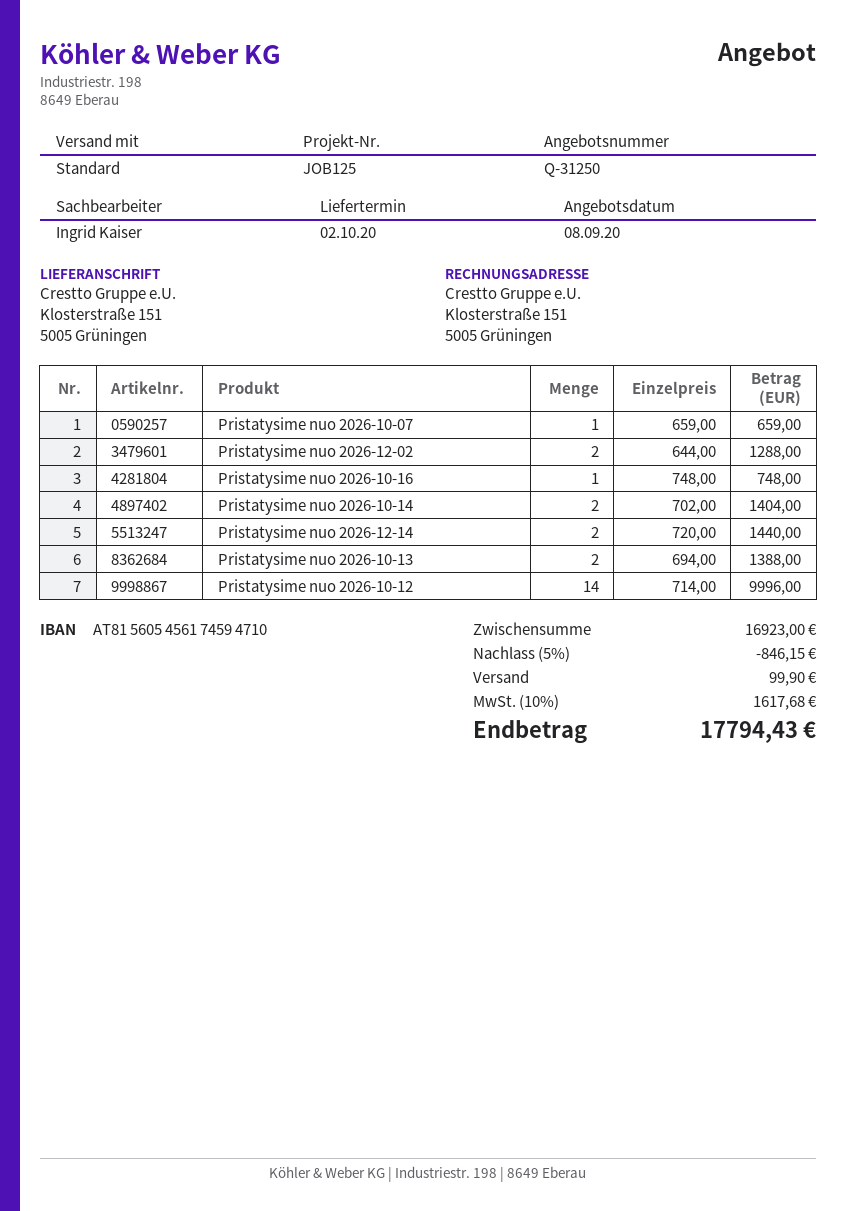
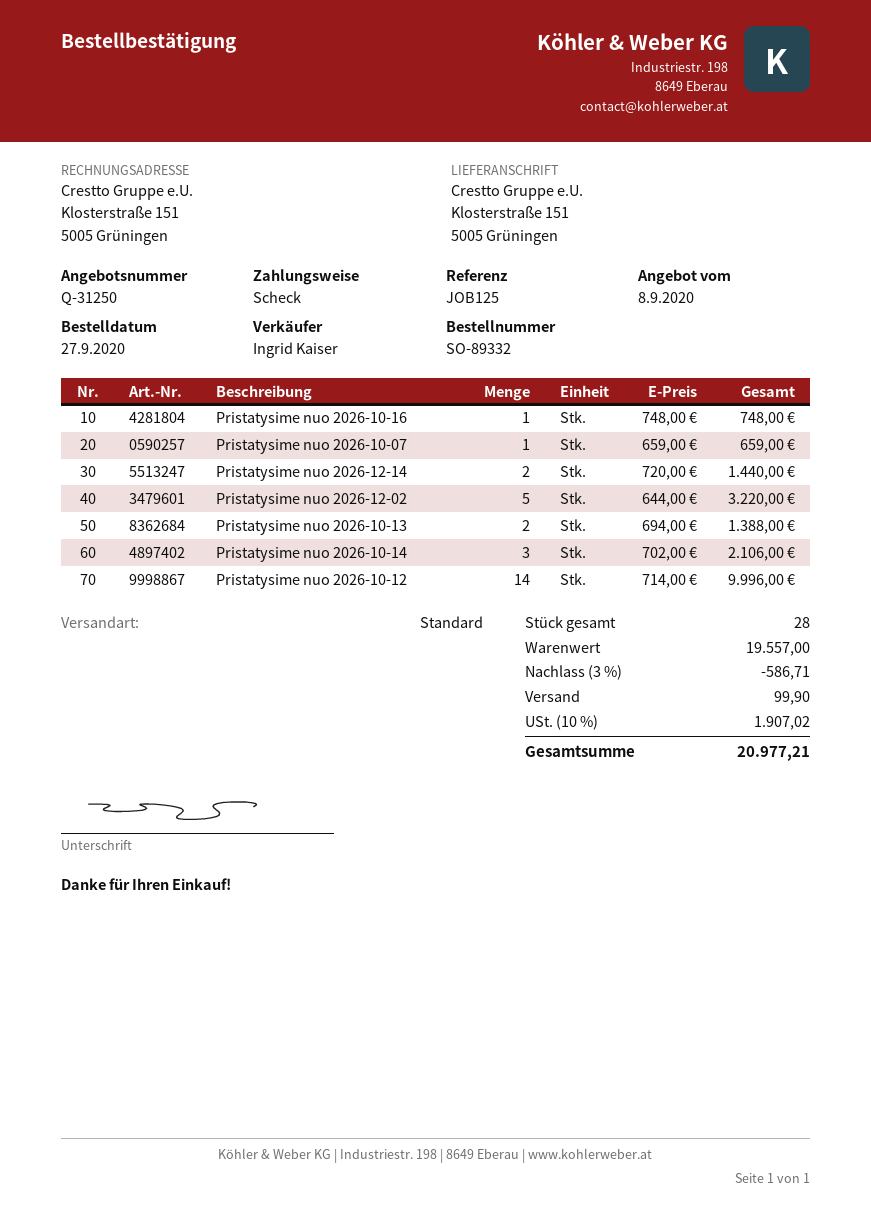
Pristatysime nuo 2026‑12‑02: 2 x 644.00 = 1288.00 -> 5 x 644.00 = 3220.00
Pristatysime nuo 2026‑10‑14: 2 x 702.00 = 1404.00 -> 3 x 702.00 = 2106.00
subtotal: 16923.00 -> 19557.00
discount: 5% = 846.15 -> 3% = 586.71
tax: 10% = 1617.68 -> 10% = 1907.02
total: 17794.43 -> 20977.21

